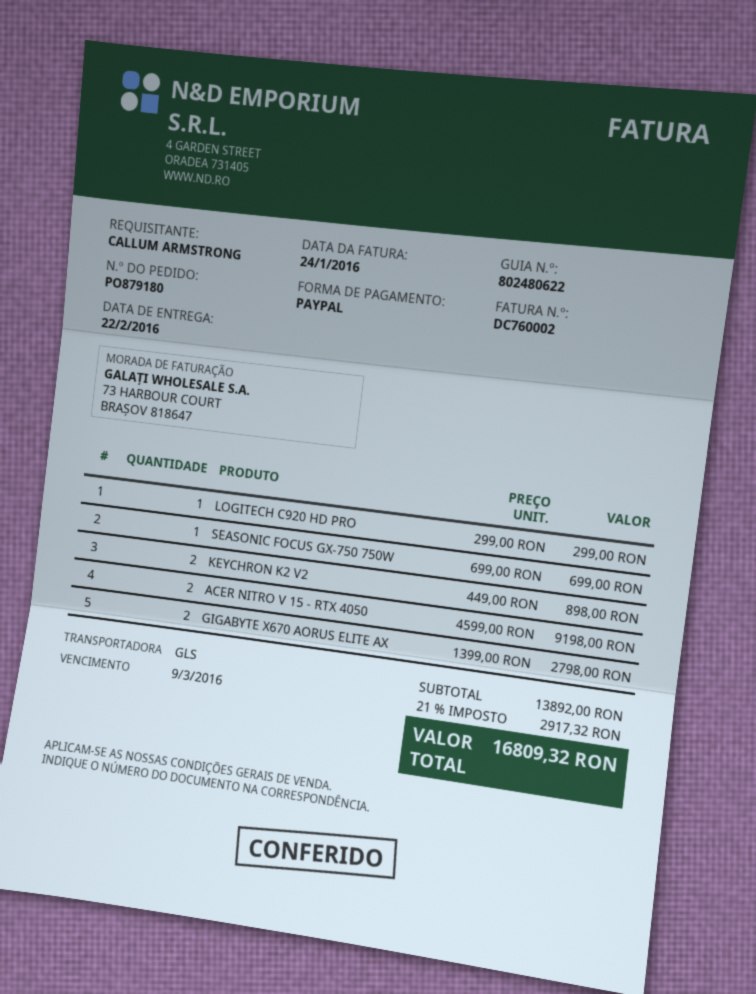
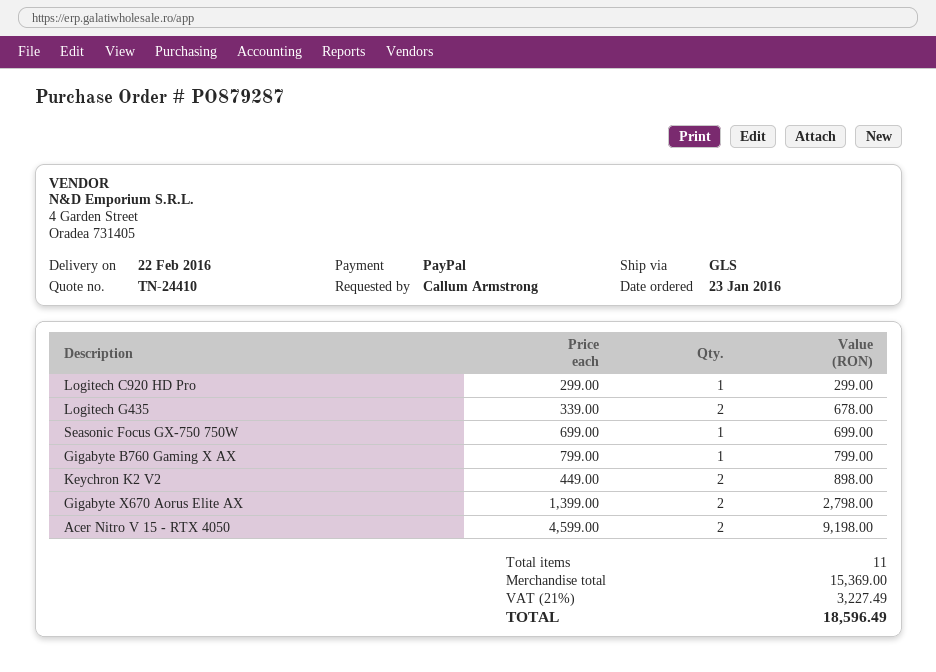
order number: PO879180 -> PO879287
Logitech G435: none -> 2 x 339.00 = 678.00
Gigabyte B760 Gaming X AX: none -> 1 x 799.00 = 799.00
subtotal: 13892.00 -> 15369.00
tax: 21% = 2917.32 -> 21% = 3227.49
total: 16809.32 -> 18596.49

